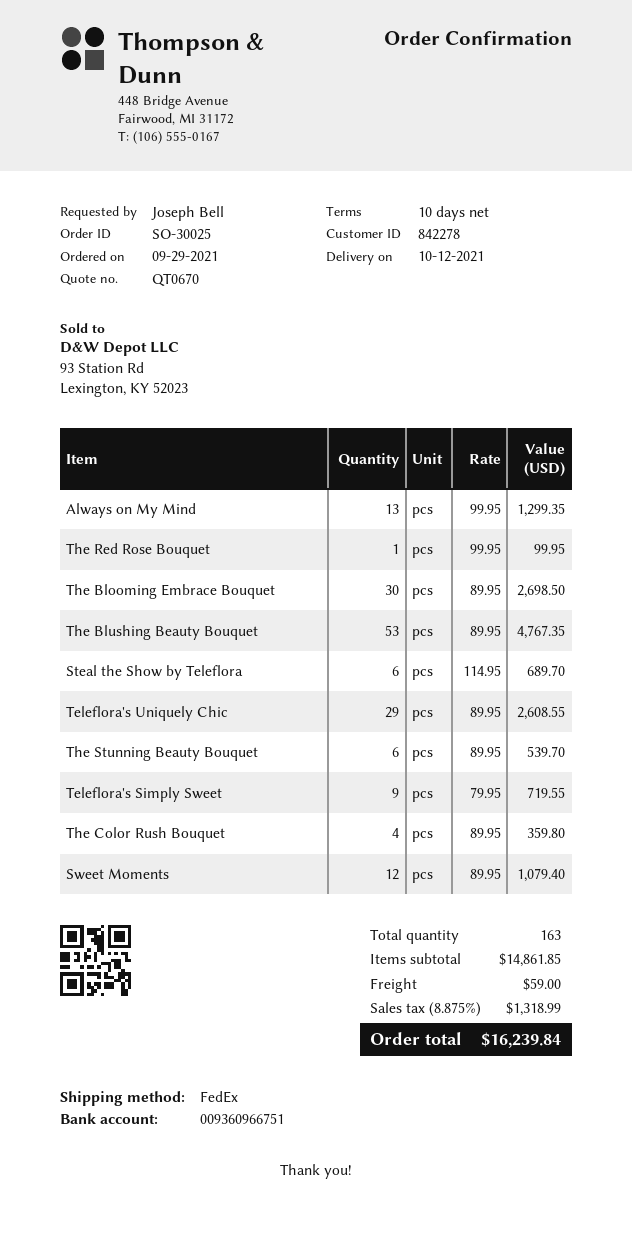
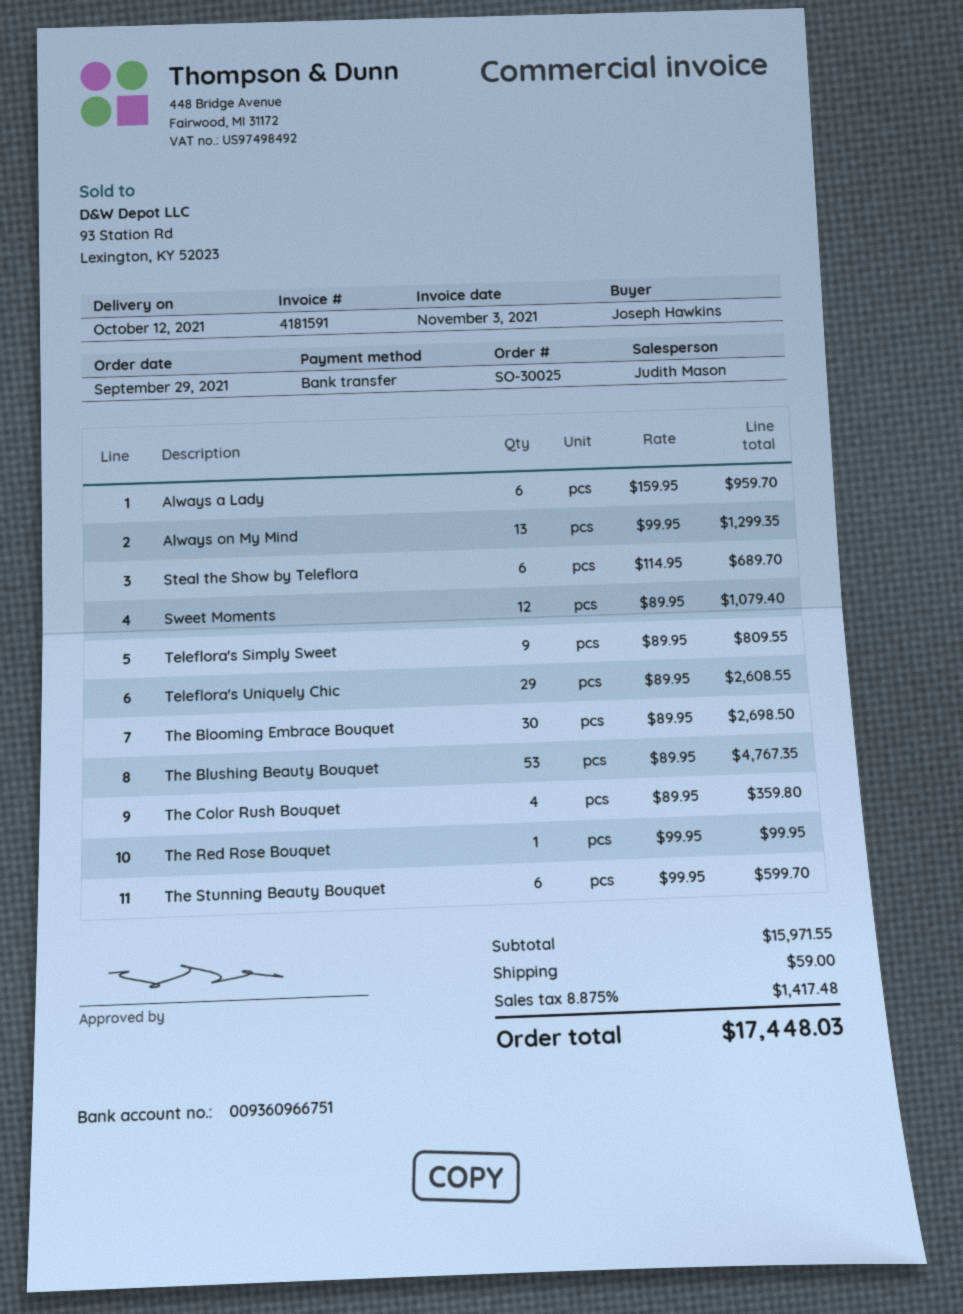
ordered by: Joseph Bell -> Joseph Hawkins
The Stunning Beauty Bouquet: 6 x 89.95 = 539.70 -> 6 x 99.95 = 599.70
Teleflora's Simply Sweet: 9 x 79.95 = 719.55 -> 9 x 89.95 = 809.55
Always a Lady: none -> 6 x 159.95 = 959.70
subtotal: 14861.85 -> 15971.55
tax: 8.875% = 1318.99 -> 8.875% = 1417.48
total: 16239.84 -> 17448.03

